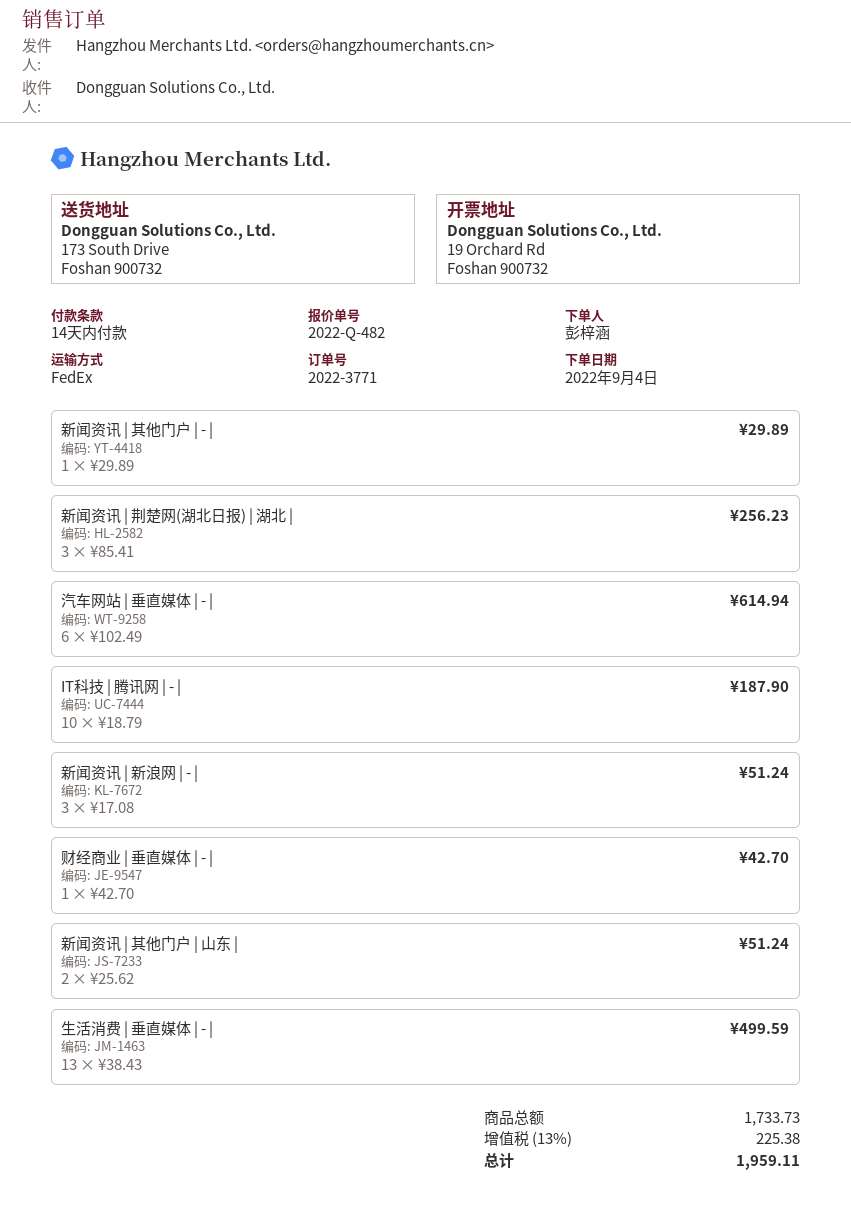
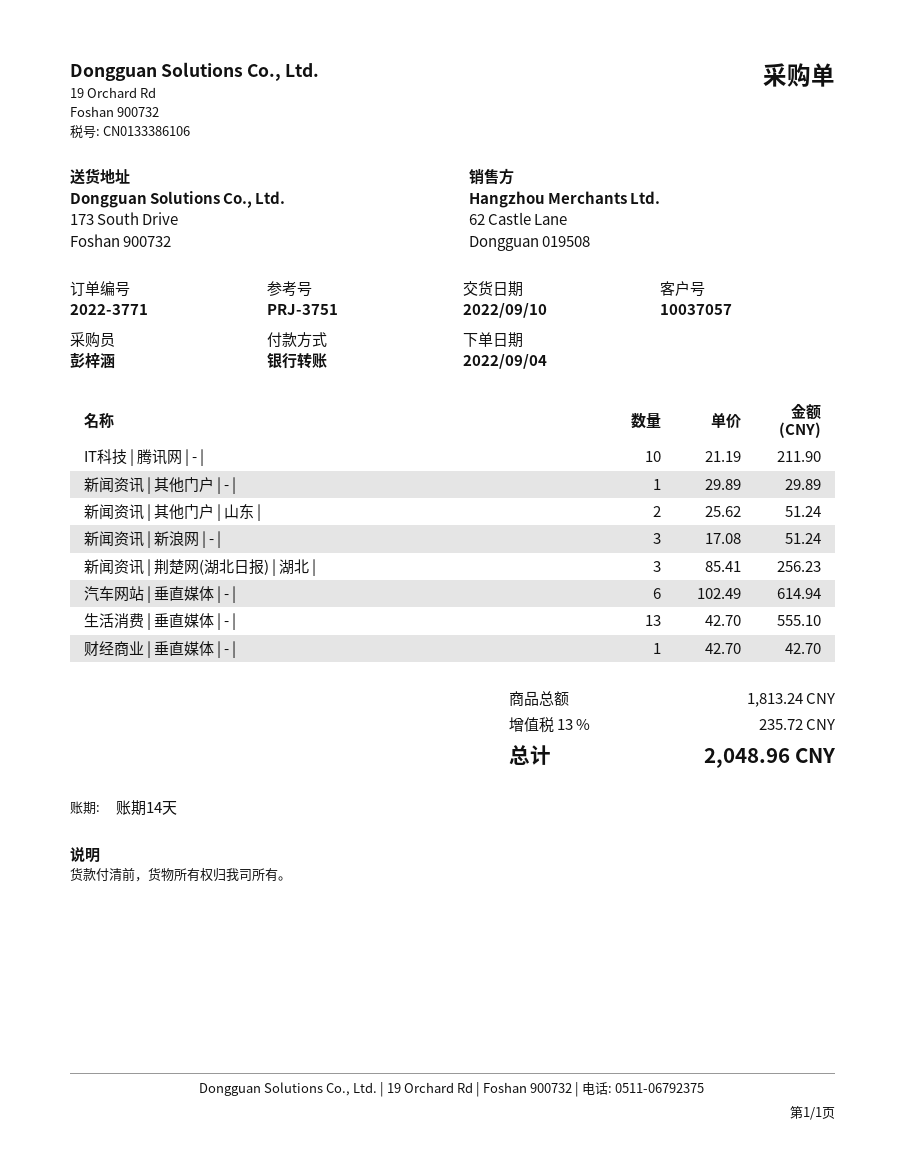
IT科技 | 腾讯网 | - |: 10 x 18.79 = 187.90 -> 10 x 21.19 = 211.90
生活消费 | 垂直媒体 | - |: 13 x 38.43 = 499.59 -> 13 x 42.70 = 555.10
subtotal: 1733.73 -> 1813.24
tax: 13% = 225.38 -> 13% = 235.72
total: 1959.11 -> 2048.96

